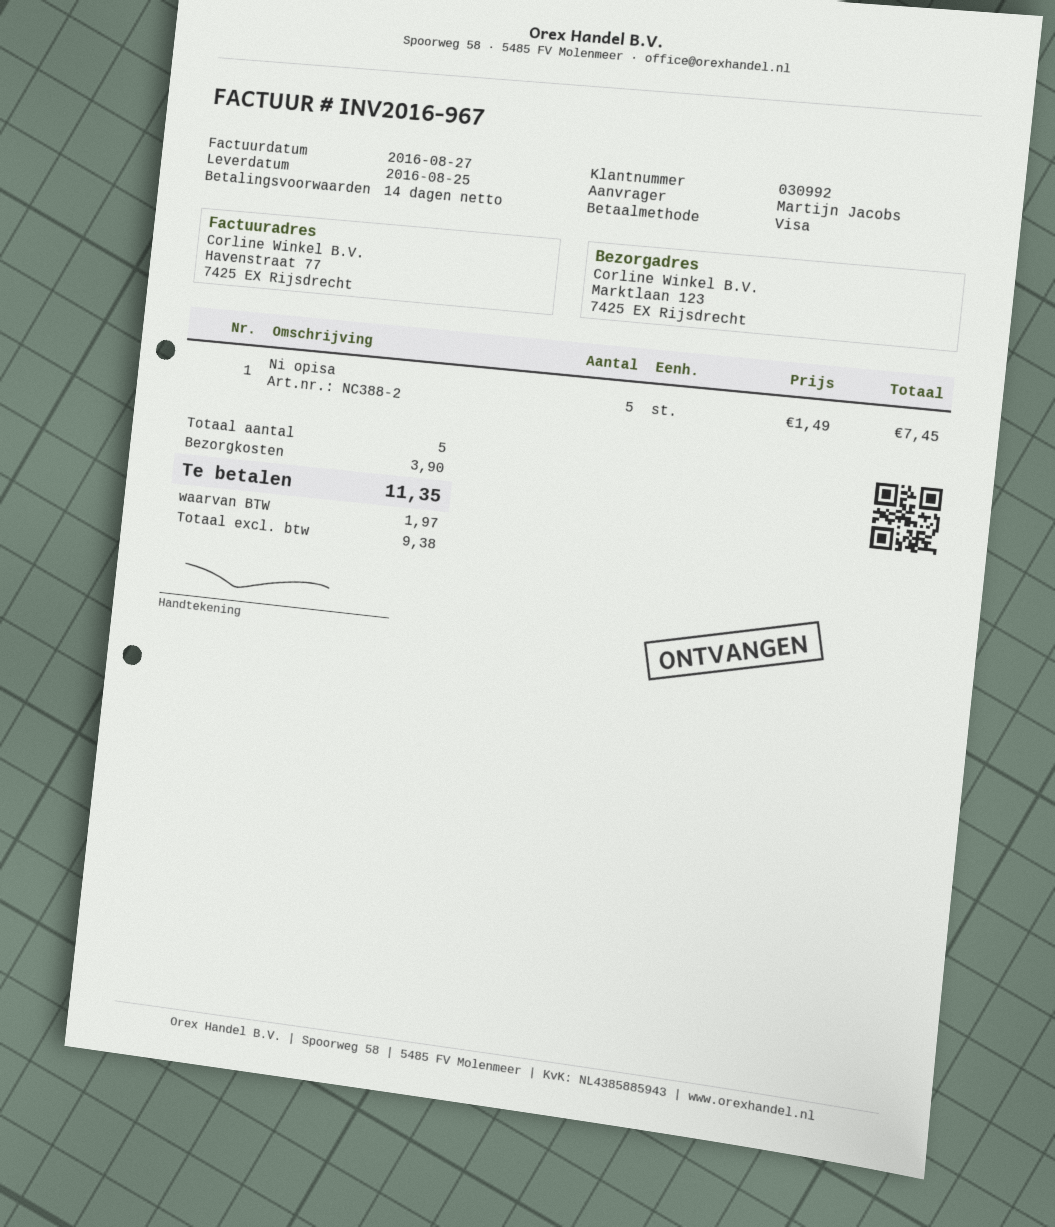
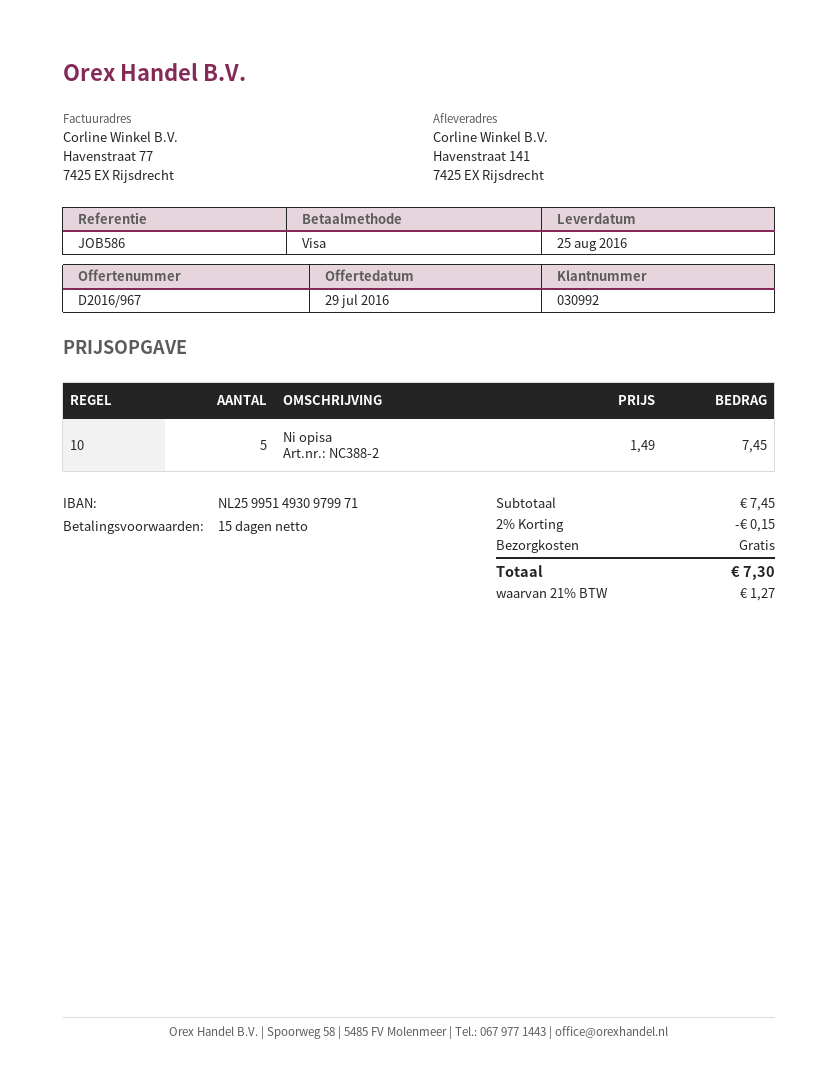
payment terms: 14 days -> 15 days
ship to: Marktlaan 123, 7425 EX Rijsdrecht -> Havenstraat 141, 7425 EX Rijsdrecht
discount: none -> 2% = 0.15
shipping: 3.90 -> 0.00
tax: 1.97 -> 1.27
total: 11.35 -> 7.30

